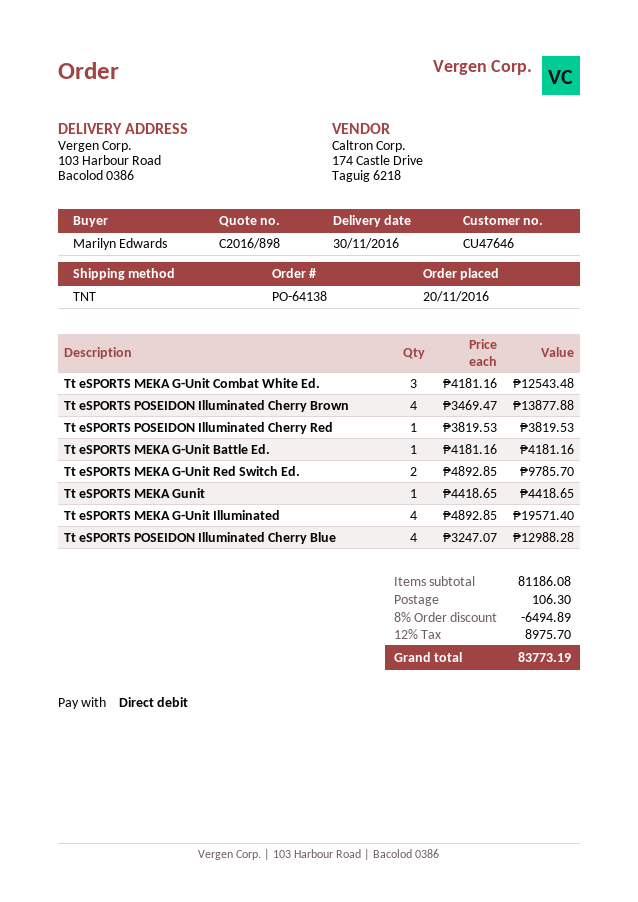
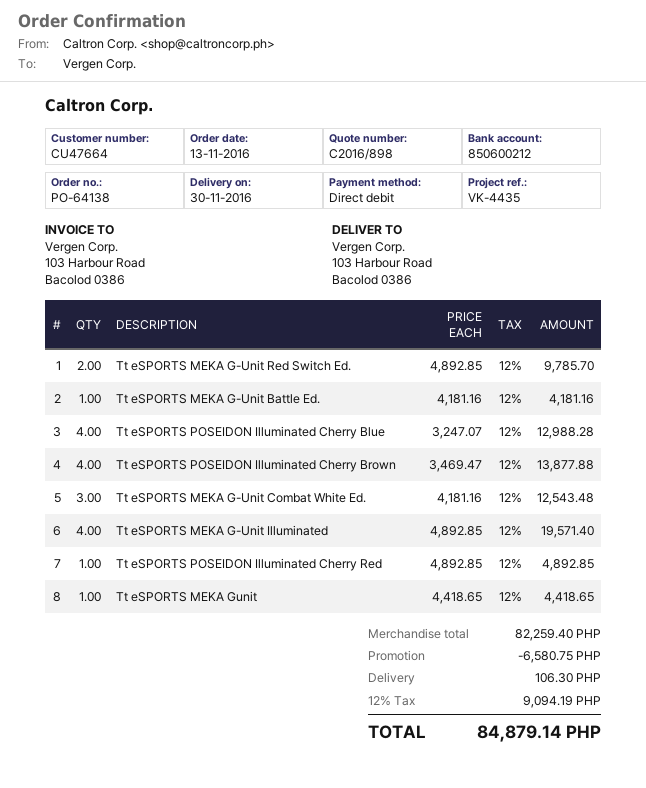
order date: 2016-11-20 -> 2016-11-13
customer number: CU47646 -> CU47664
Tt eSPORTS POSEIDON Illuminated Cherry Red: 1 x 3819.53 = 3819.53 -> 1 x 4892.85 = 4892.85
subtotal: 81186.08 -> 82259.40
discount: 6494.89 -> 6580.75
tax: 12% = 8975.70 -> 12% = 9094.19
total: 83773.19 -> 84879.14

